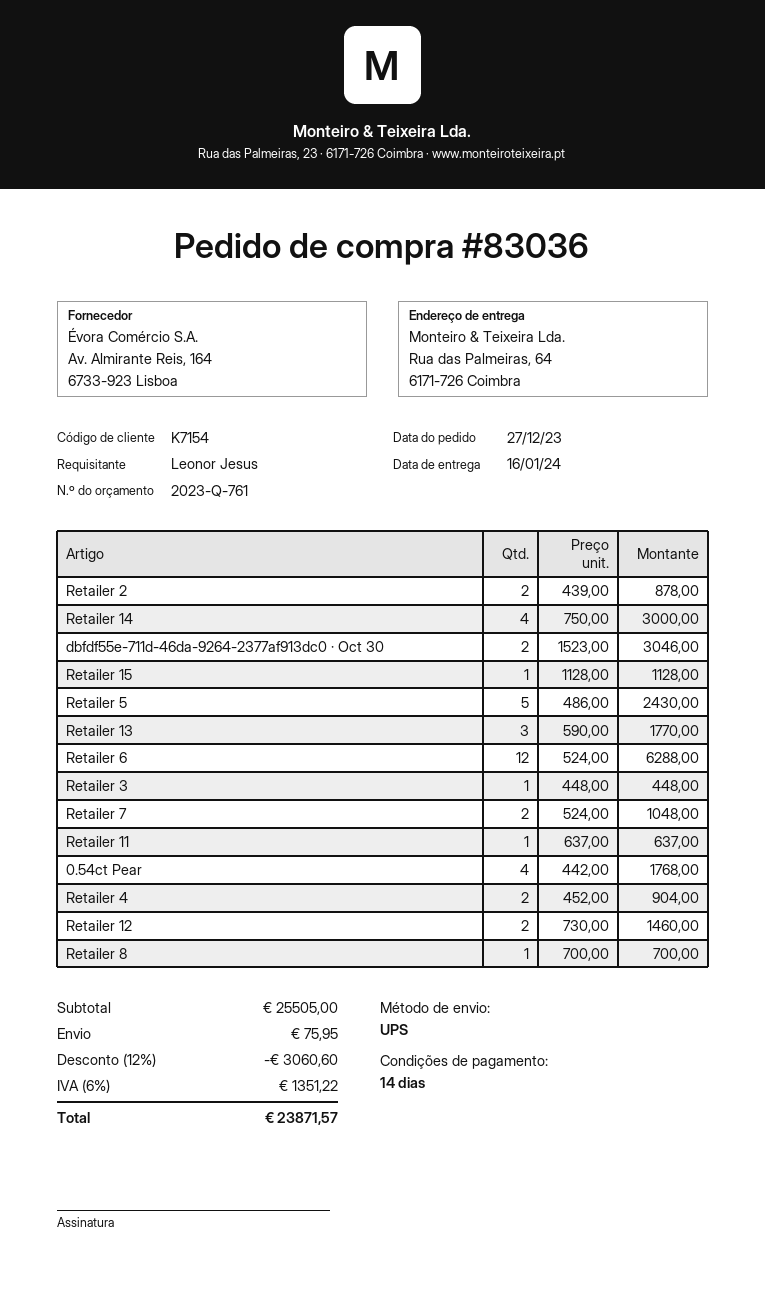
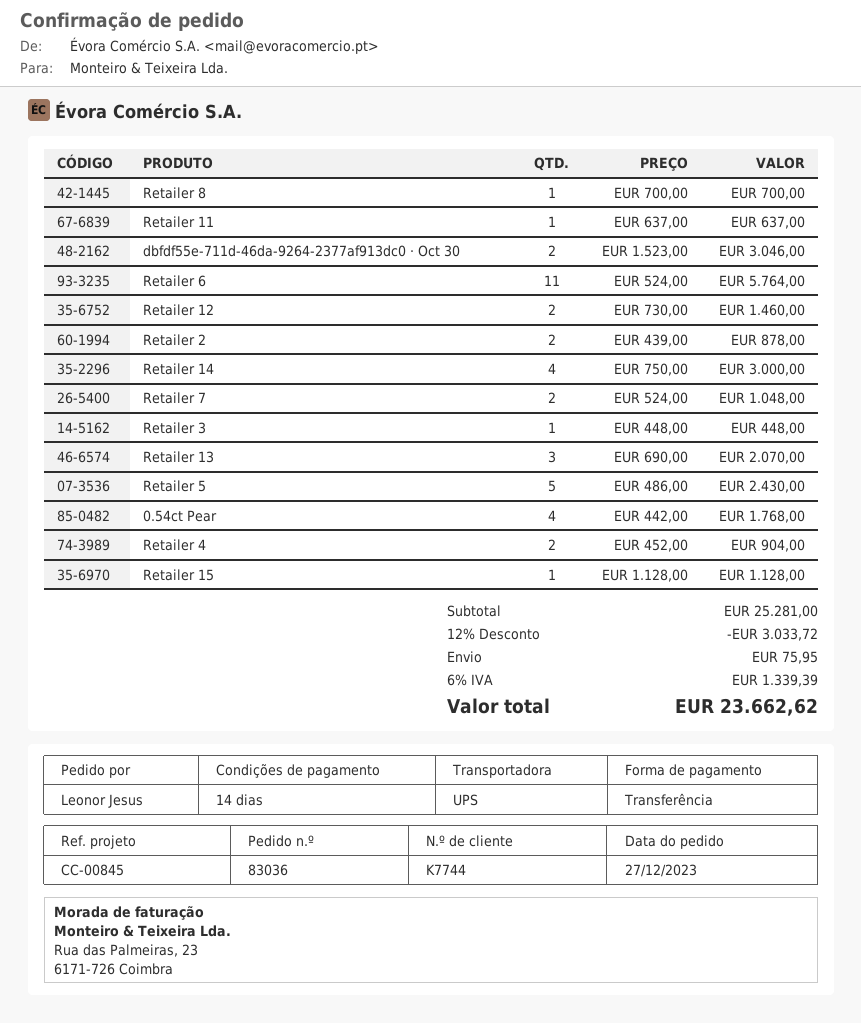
customer number: K7154 -> K7744
Retailer 13: 3 x 590.00 = 1770.00 -> 3 x 690.00 = 2070.00
Retailer 6: 12 x 524.00 = 6288.00 -> 11 x 524.00 = 5764.00
subtotal: 25505.00 -> 25281.00
discount: 12% = 3060.60 -> 12% = 3033.72
tax: 6% = 1351.22 -> 6% = 1339.39
total: 23871.57 -> 23662.62

